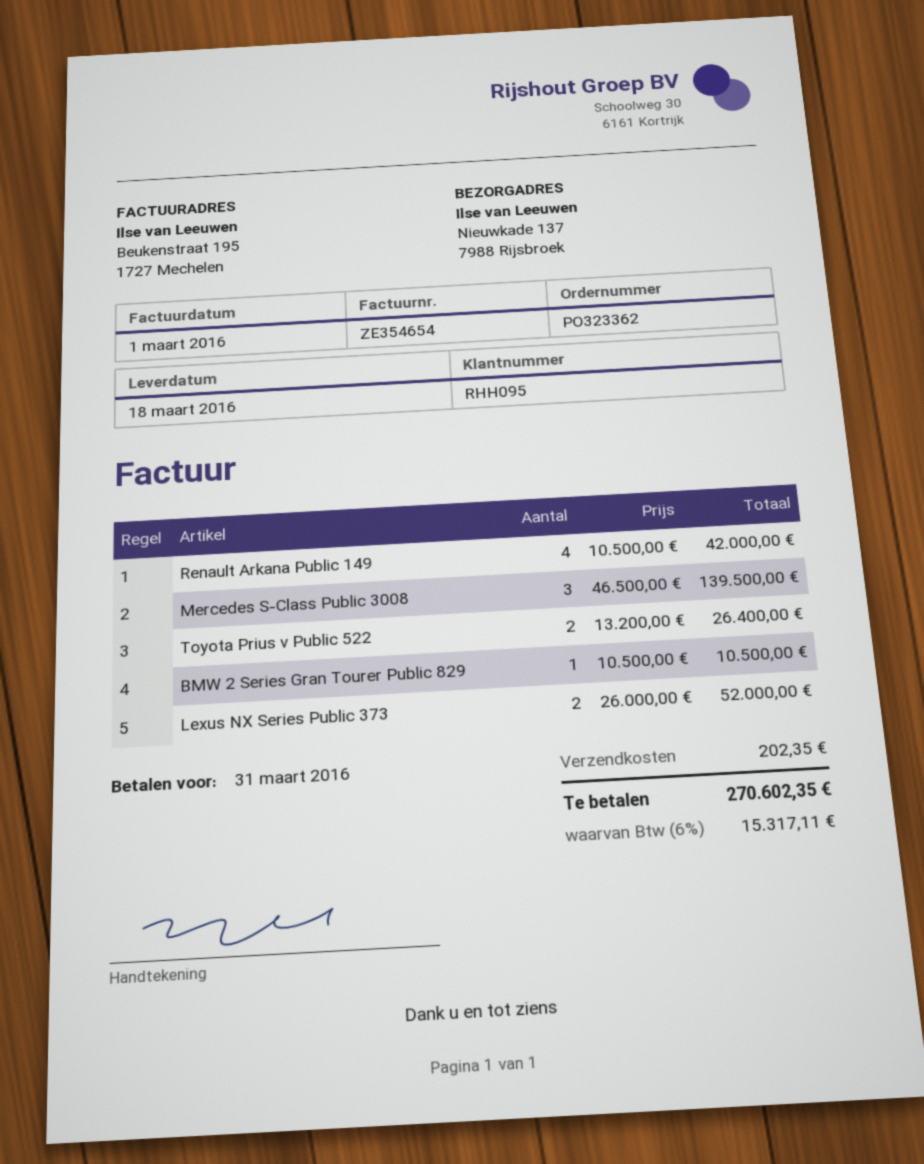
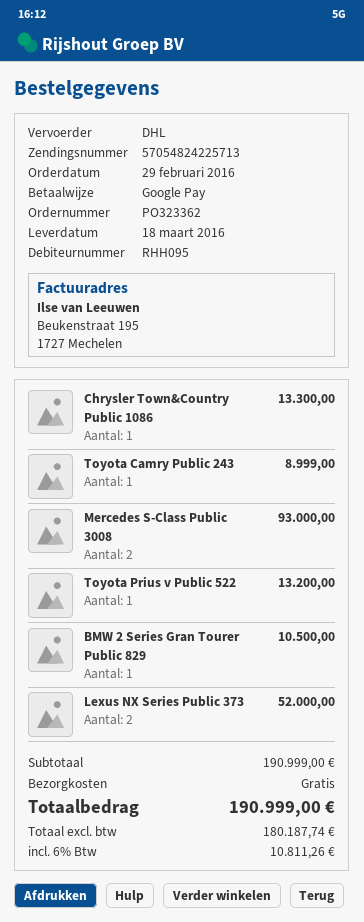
Renault Arkana Public 149: 4 for 42000.00 -> none
Mercedes S-Class Public 3008: 3 for 139500.00 -> 2 for 93000.00
Toyota Prius v Public 522: 2 for 26400.00 -> 1 for 13200.00
Chrysler Town&Country Public 1086: none -> 1 for 13300.00
Toyota Camry Public 243: none -> 1 for 8999.00
shipping: 202.35 -> 0.00
tax: 6% = 15317.11 -> 6% = 10811.26
total: 270602.35 -> 190999.00

